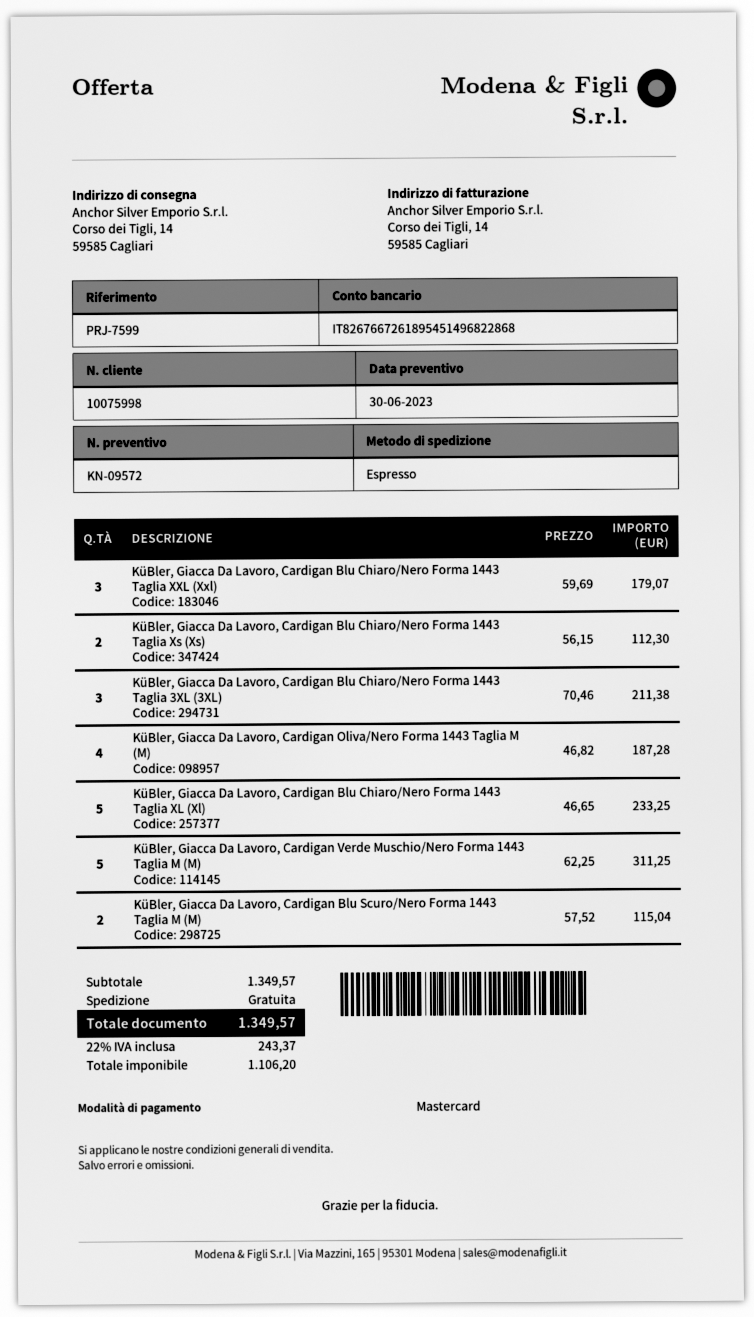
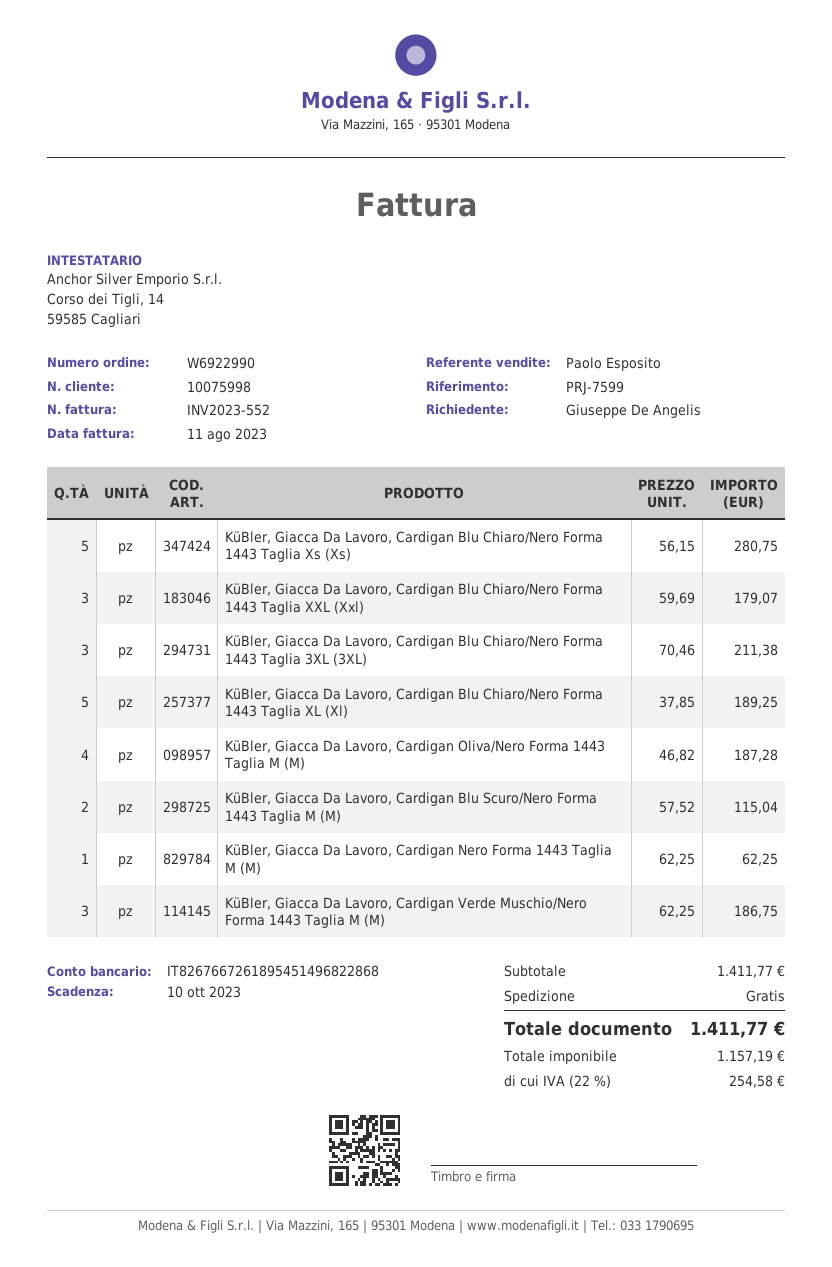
KüBler, Giacca Da Lavoro, Cardigan Blu Chiaro/Nero Forma 1443 Taglia Xs (Xs): 2 x 56.15 = 112.30 -> 5 x 56.15 = 280.75
KüBler, Giacca Da Lavoro, Cardigan Blu Chiaro/Nero Forma 1443 Taglia XL (Xl): 5 x 46.65 = 233.25 -> 5 x 37.85 = 189.25
KüBler, Giacca Da Lavoro, Cardigan Verde Muschio/Nero Forma 1443 Taglia M (M): 5 x 62.25 = 311.25 -> 3 x 62.25 = 186.75
KüBler, Giacca Da Lavoro, Cardigan Nero Forma 1443 Taglia M (M): none -> 1 x 62.25 = 62.25
subtotal: 1349.57 -> 1411.77
net: 1106.20 -> 1157.19
tax: 22% = 243.37 -> 22% = 254.58
total: 1349.57 -> 1411.77

